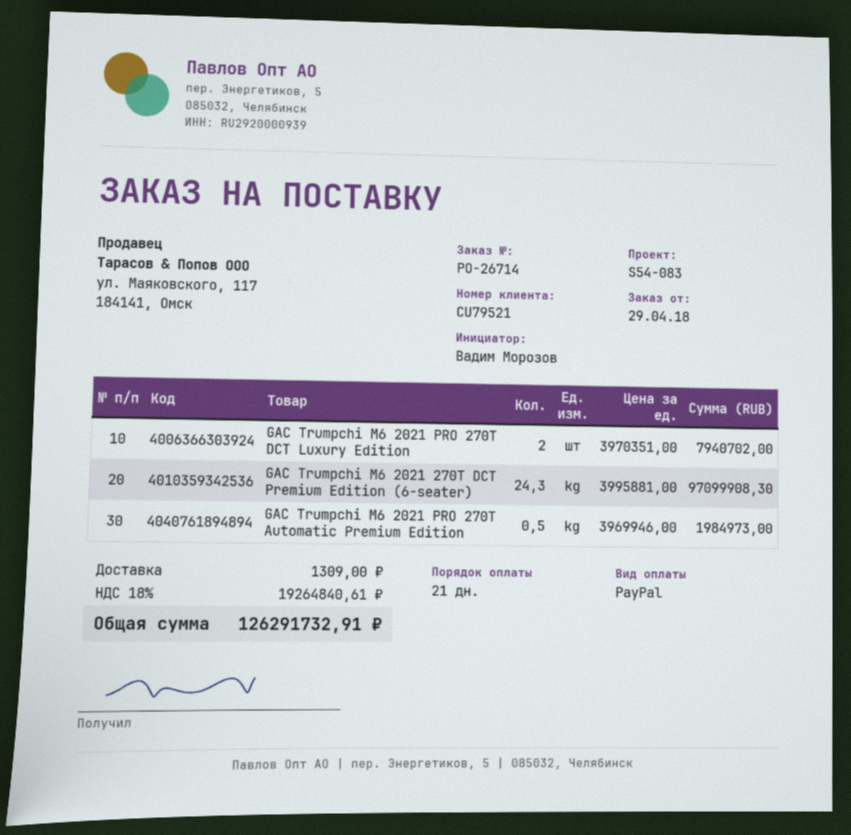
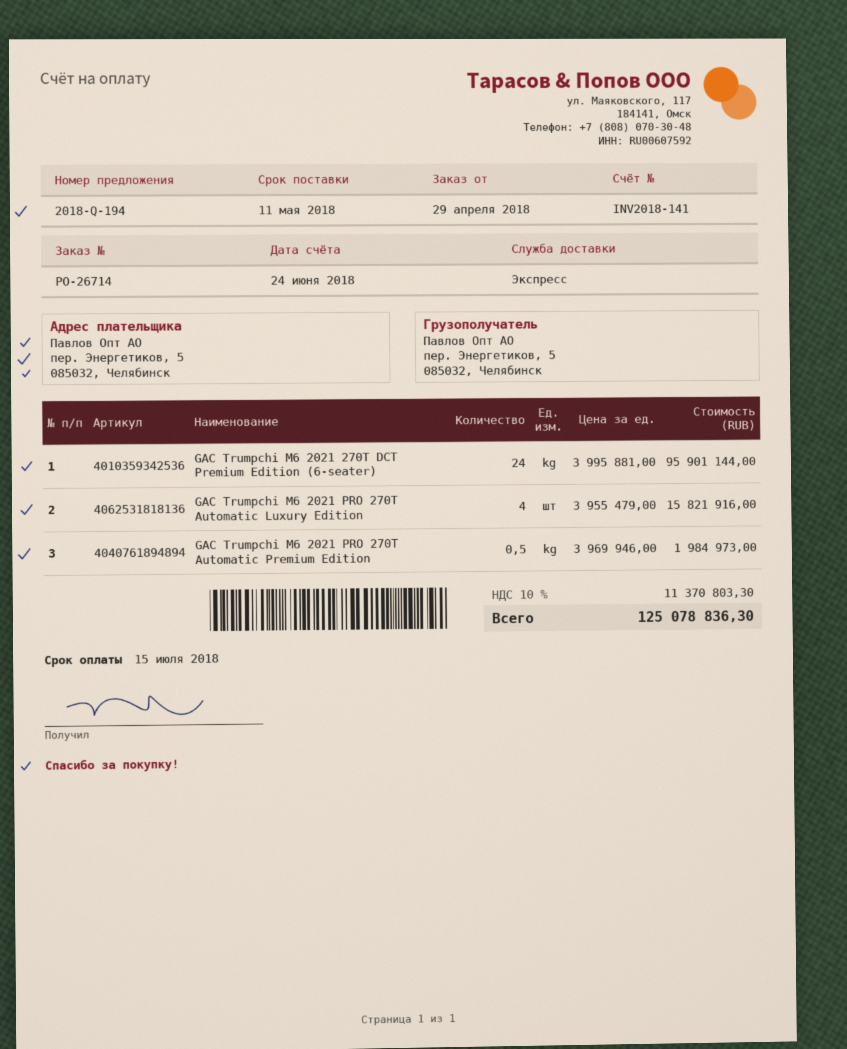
GAC Trumpchi M6 2021 PRO 270T DCT Luxury Edition: 2 x 3970351.00 = 7940702.00 -> none
GAC Trumpchi M6 2021 270T DCT Premium Edition (6-seater): 24.3 x 3995881.00 = 97099908.30 -> 24 x 3995881.00 = 95901144.00
GAC Trumpchi M6 2021 PRO 270T Automatic Luxury Edition: none -> 4 x 3955479.00 = 15821916.00
shipping: 1309.00 -> none
tax: 18% = 19264840.61 -> 10% = 11370803.30
total: 126291732.91 -> 125078836.30

